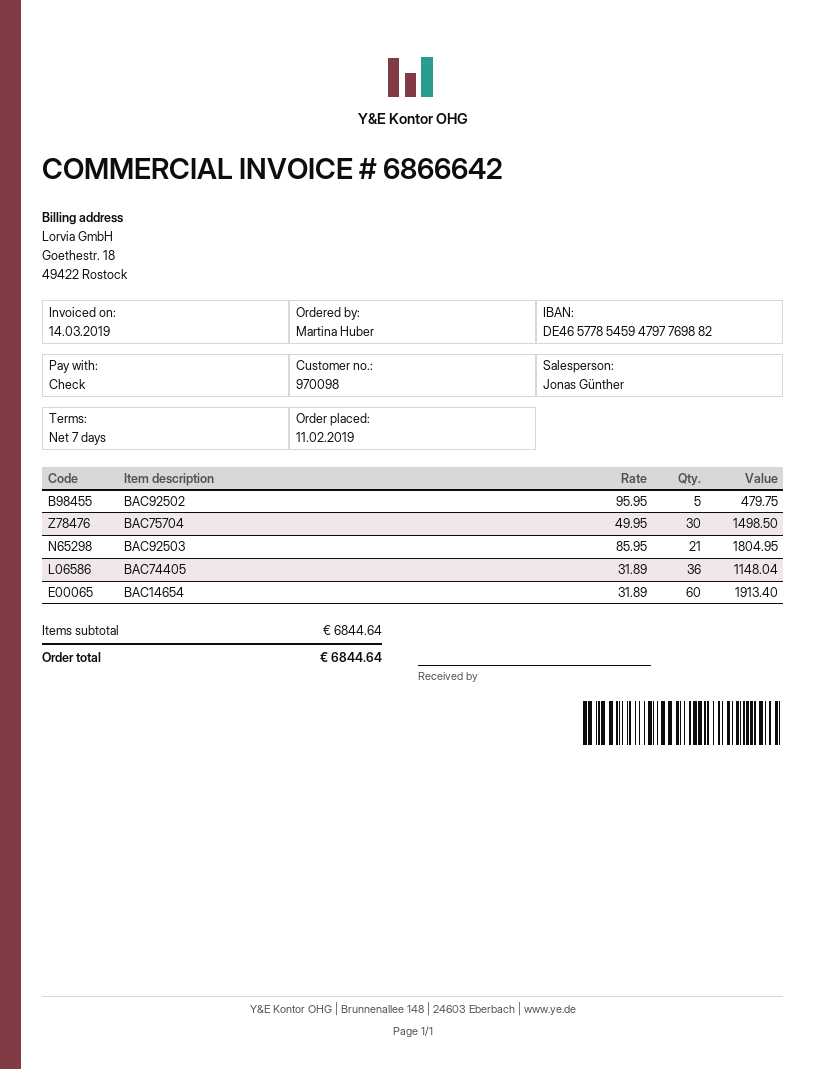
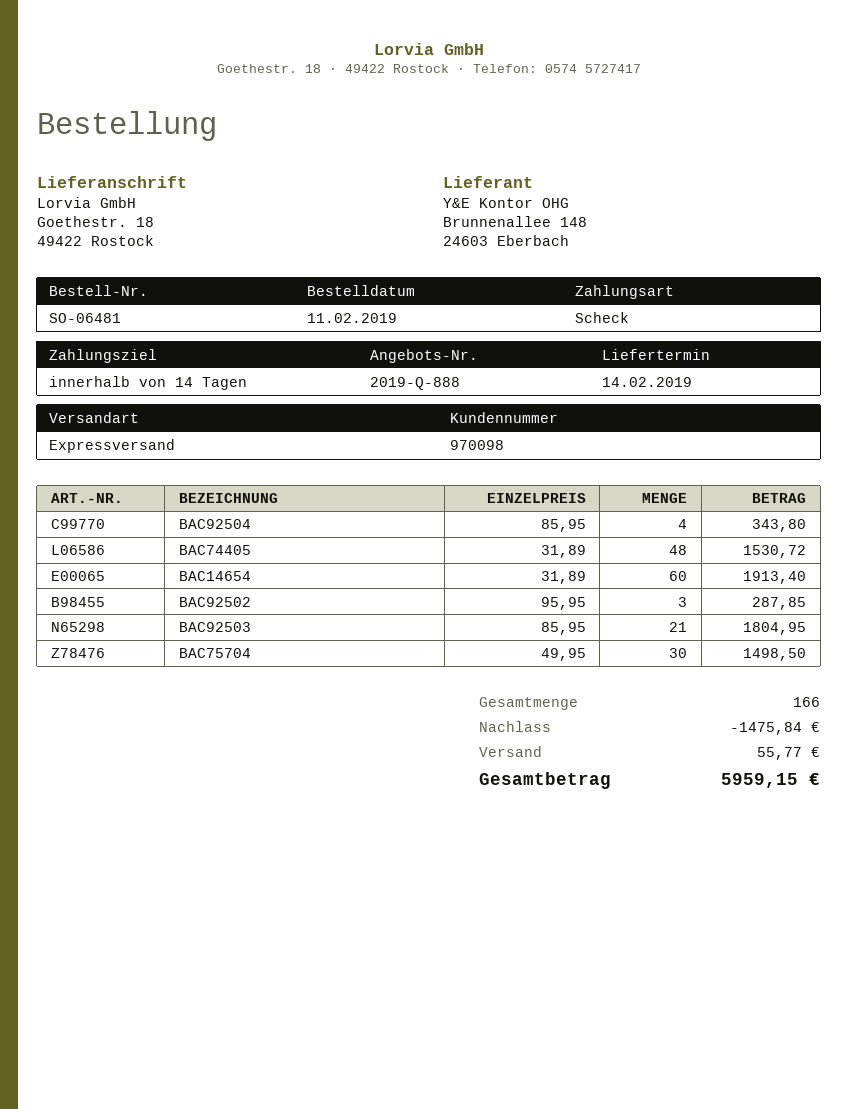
payment terms: 7 days -> 14 days
BAC92502: 5 x 95.95 = 479.75 -> 3 x 95.95 = 287.85
BAC74405: 36 x 31.89 = 1148.04 -> 48 x 31.89 = 1530.72
BAC92504: none -> 4 x 85.95 = 343.80
discount: none -> 1475.84
shipping: none -> 55.77
total: 6844.64 -> 5959.15

